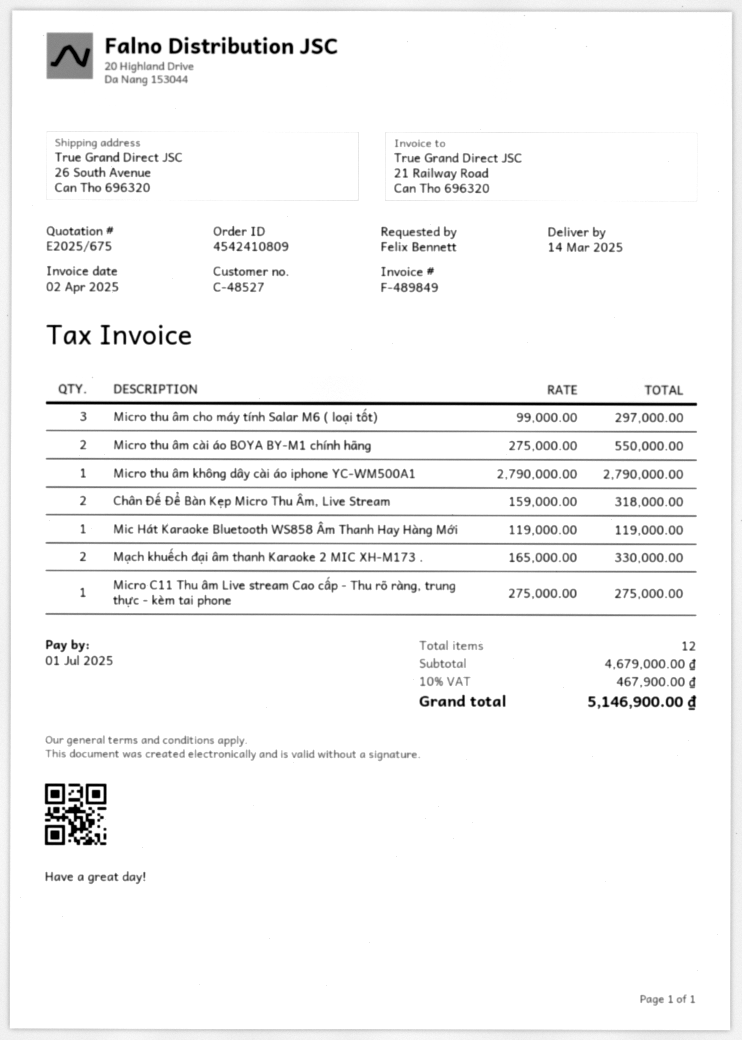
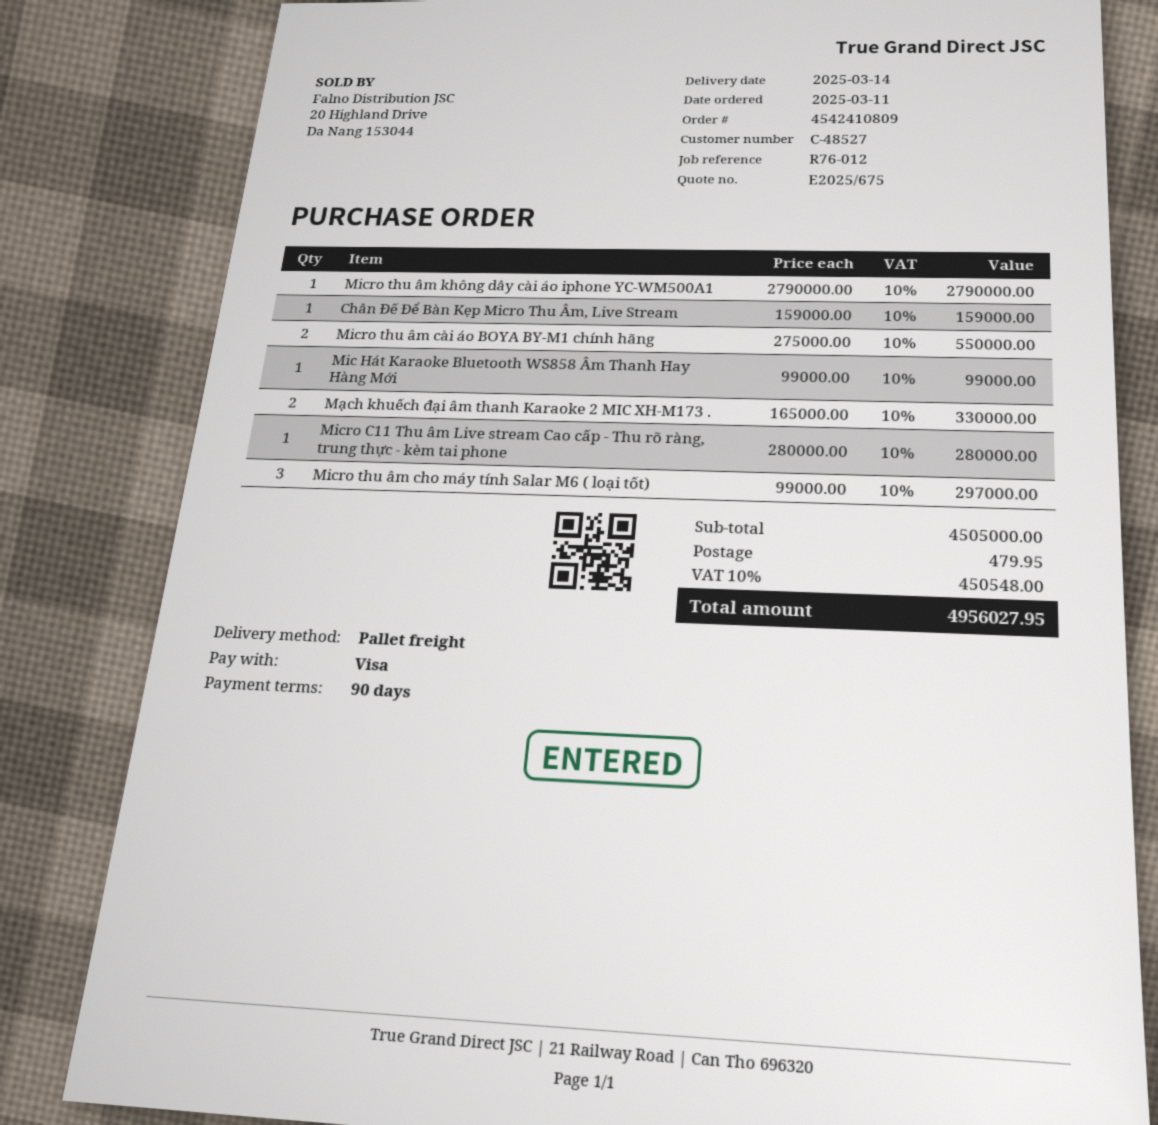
Chân Đế Để Bàn Kẹp Micro Thu Âm, Live Stream: 2 x 159000.00 = 318000.00 -> 1 x 159000.00 = 159000.00
Mic Hát Karaoke Bluetooth WS858 Âm Thanh Hay Hàng Mới: 1 x 119000.00 = 119000.00 -> 1 x 99000.00 = 99000.00
Micro C11 Thu âm Live stream Cao cấp - Thu rõ ràng, trung thực - kèm tai phone: 1 x 275000.00 = 275000.00 -> 1 x 280000.00 = 280000.00
subtotal: 4679000.00 -> 4505000.00
shipping: none -> 479.95
tax: 10% = 467900.00 -> 10% = 450548.00
total: 5146900.00 -> 4956027.95

